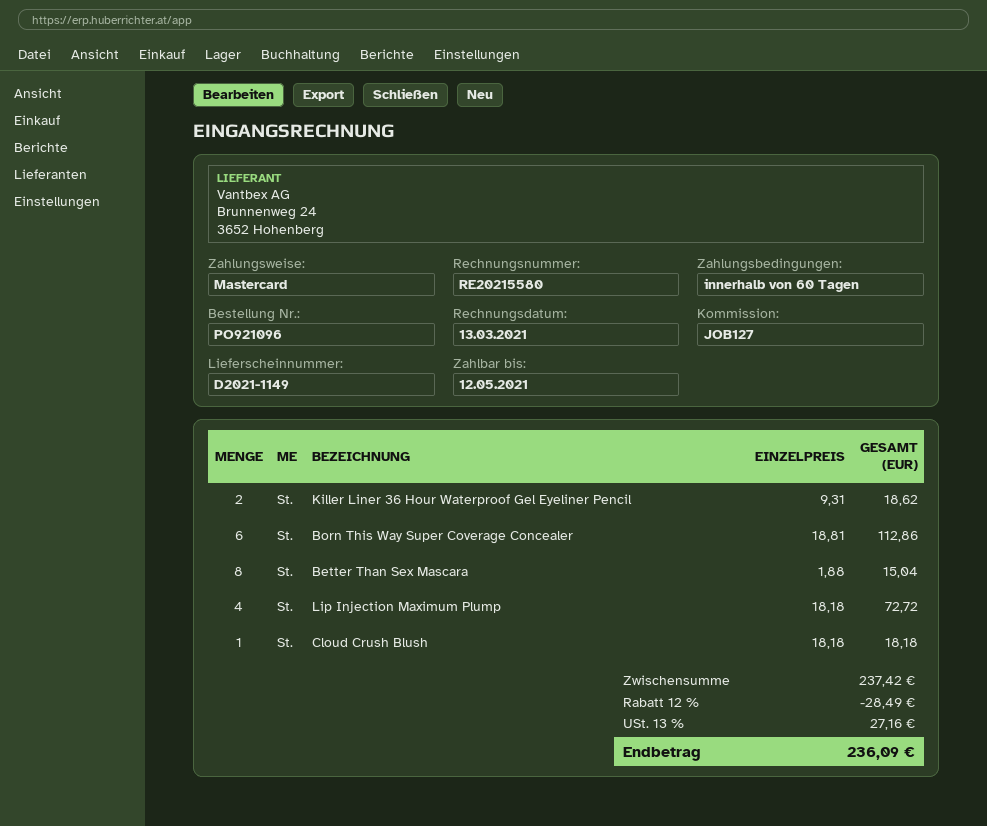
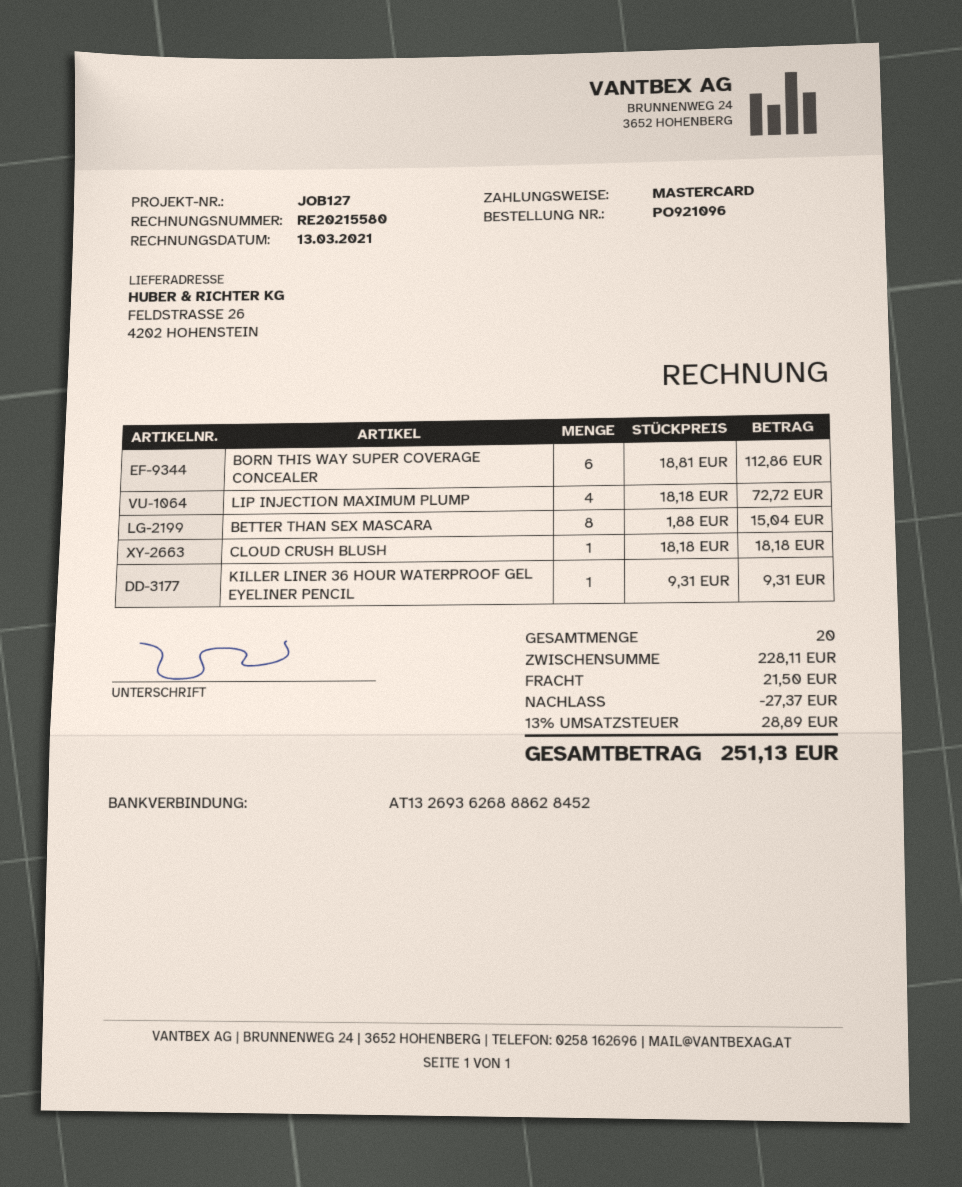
Killer Liner 36 Hour Waterproof Gel Eyeliner Pencil: 2 x 9.31 = 18.62 -> 1 x 9.31 = 9.31
subtotal: 237.42 -> 228.11
discount: 28.49 -> 27.37
shipping: none -> 21.50
tax: 13% = 27.16 -> 13% = 28.89
total: 236.09 -> 251.13

